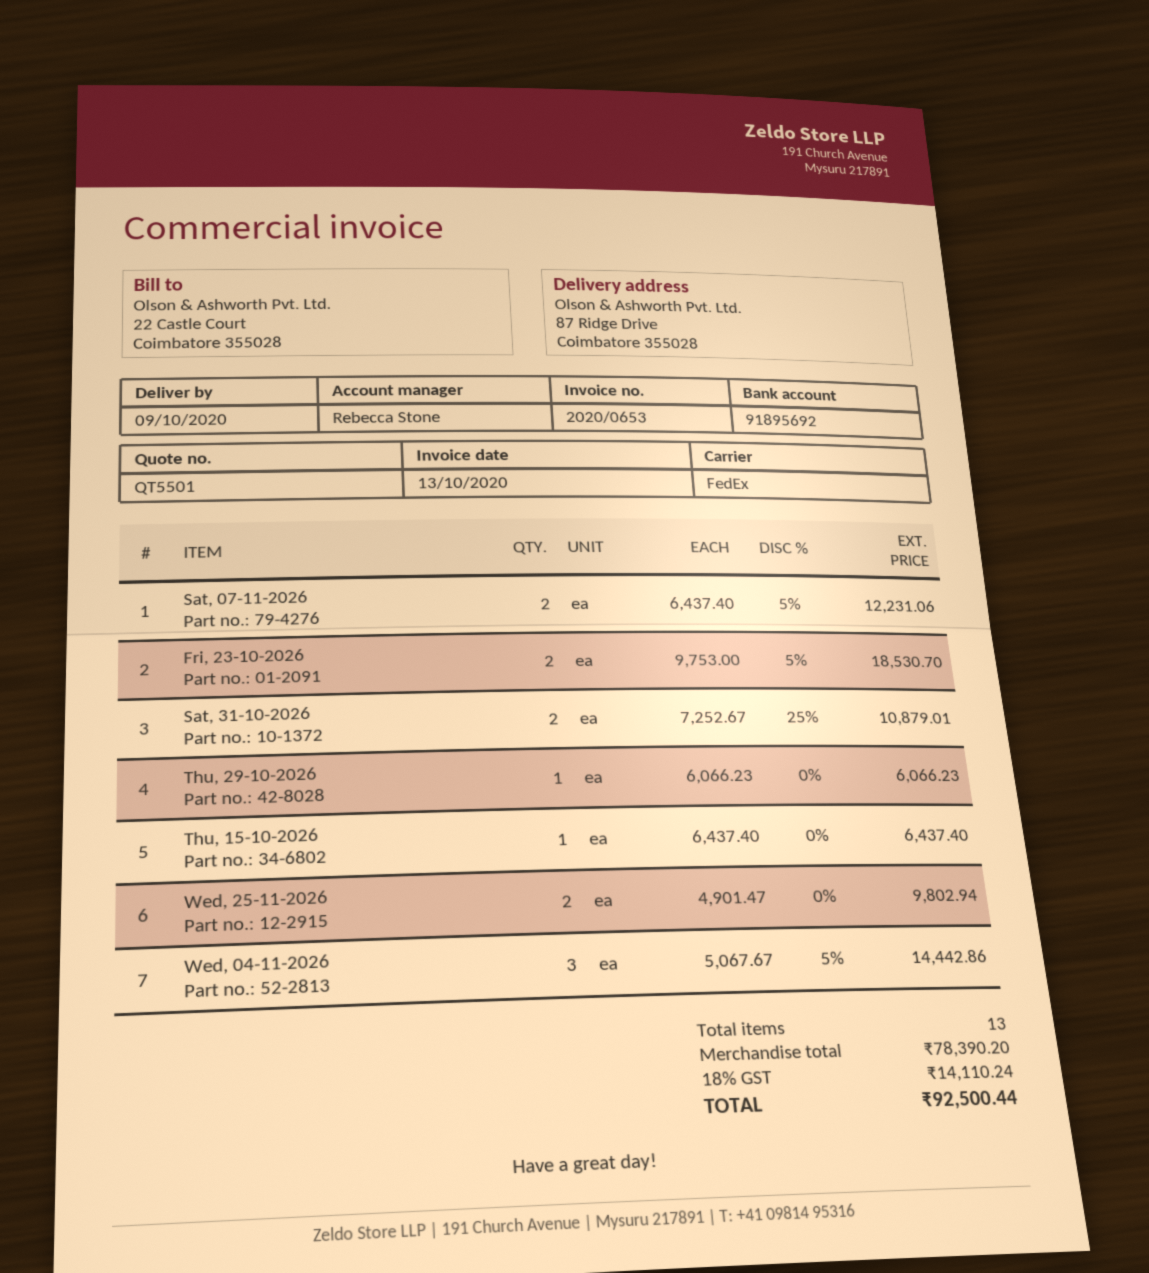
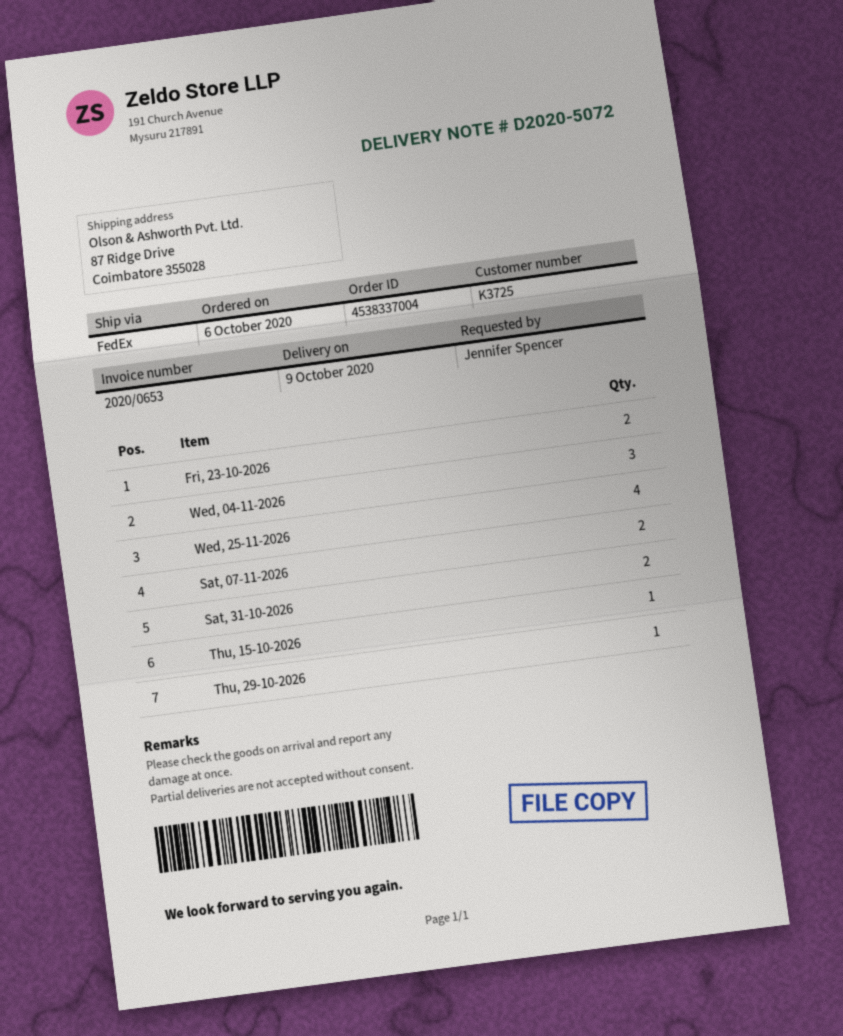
Wed, 25-11-2026: 2 -> 4

